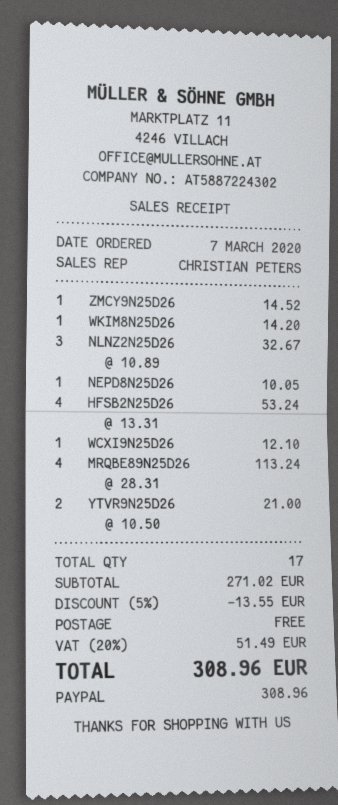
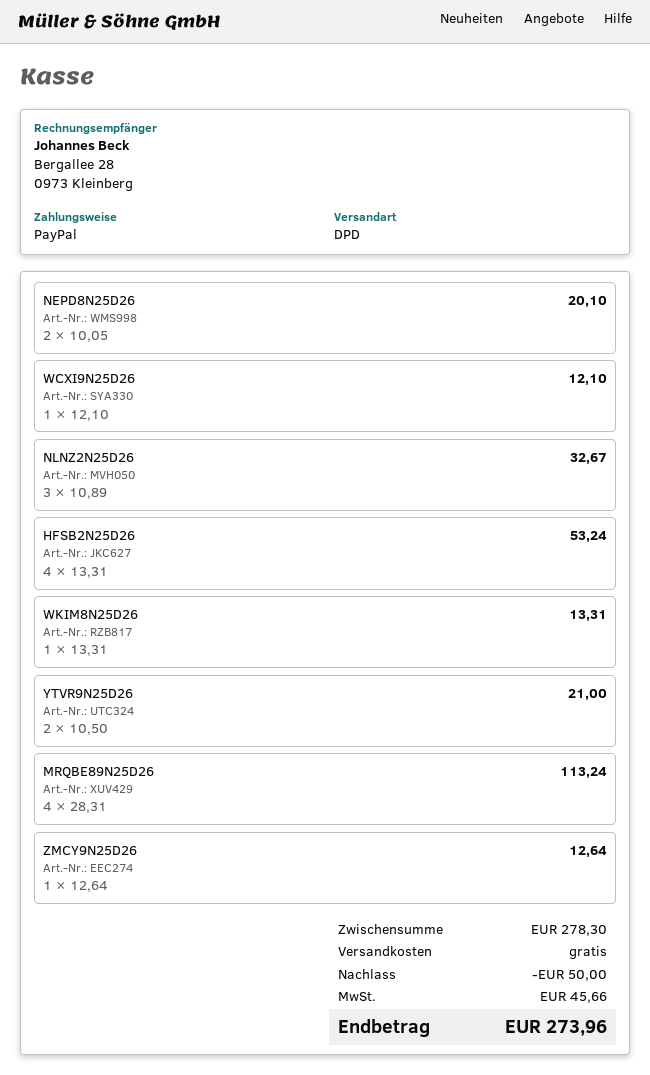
ZMCY9N25D26: 1 x 14.52 = 14.52 -> 1 x 12.64 = 12.64
WKIM8N25D26: 1 x 14.20 = 14.20 -> 1 x 13.31 = 13.31
NEPD8N25D26: 1 x 10.05 = 10.05 -> 2 x 10.05 = 20.10
subtotal: 271.02 -> 278.30
discount: 13.55 -> 50.00
tax: 51.49 -> 45.66
total: 308.96 -> 273.96

